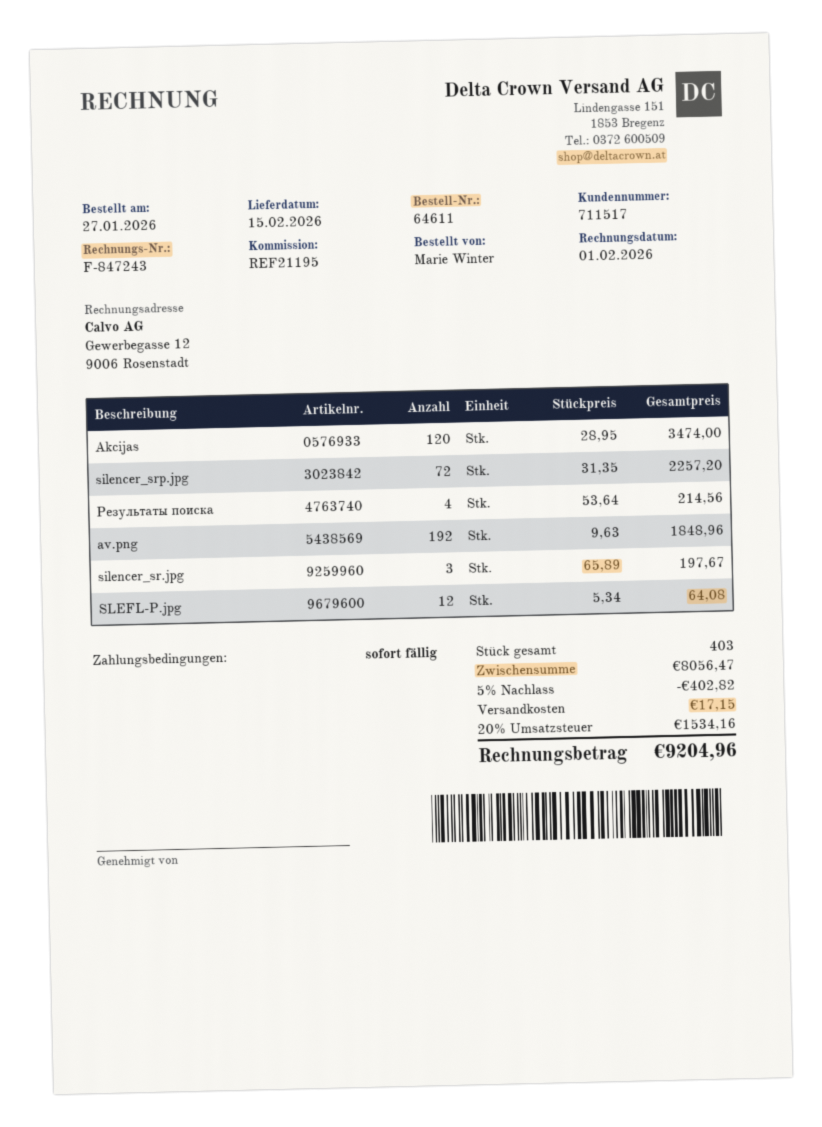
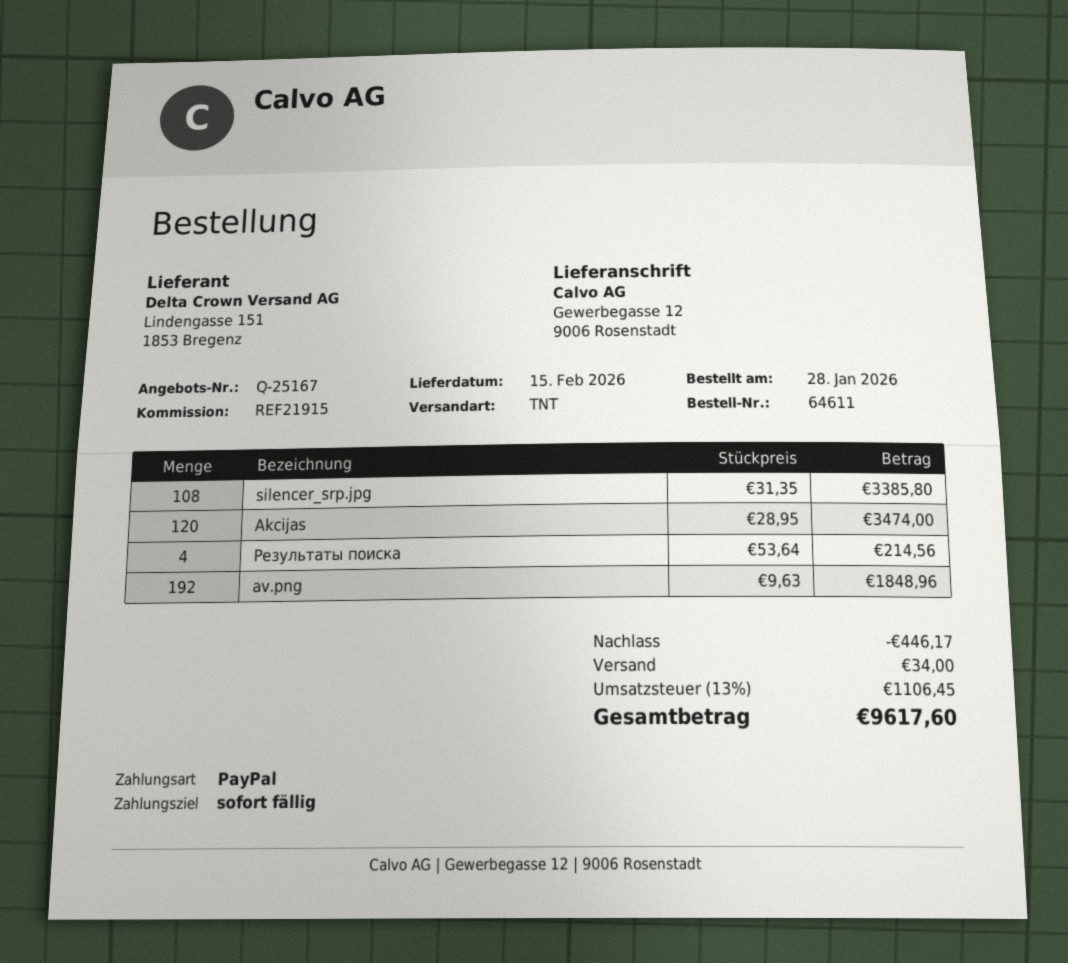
order date: 2026-01-27 -> 2026-01-28
reference: REF21195 -> REF21915
silencer_srp.jpg: 72 x 31.35 = 2257.20 -> 108 x 31.35 = 3385.80
silencer_sr.jpg: 3 x 65.89 = 197.67 -> none
SLEFL-P.jpg: 12 x 5.34 = 64.08 -> none
discount: 402.82 -> 446.17
shipping: 17.15 -> 34.00
tax: 20% = 1534.16 -> 13% = 1106.45
total: 9204.96 -> 9617.60

